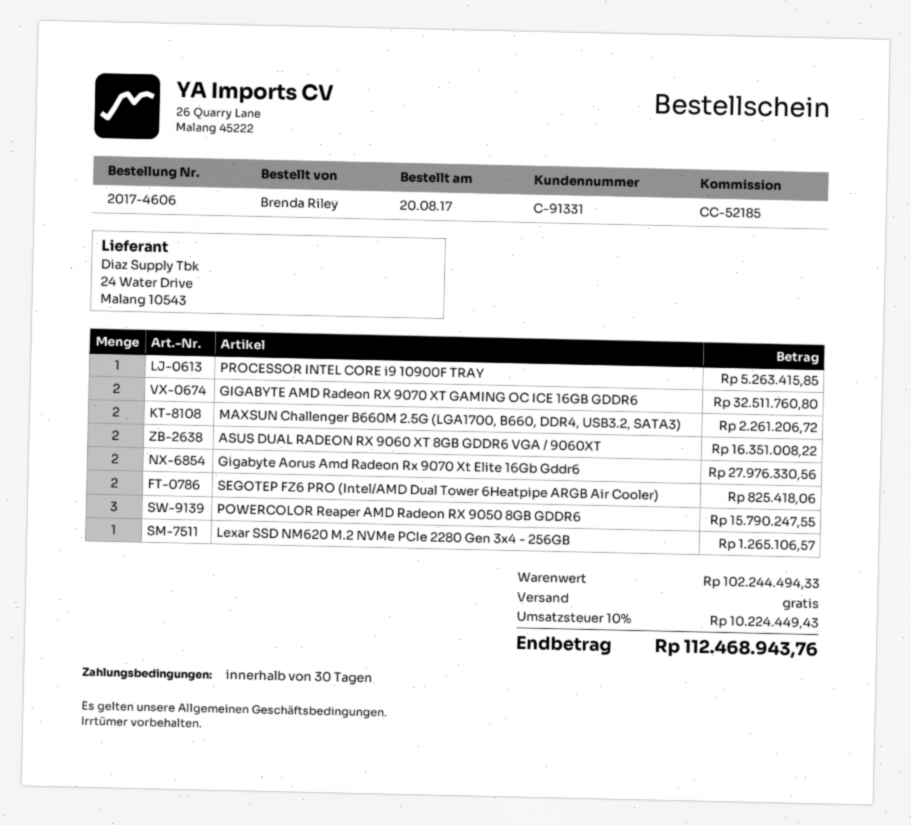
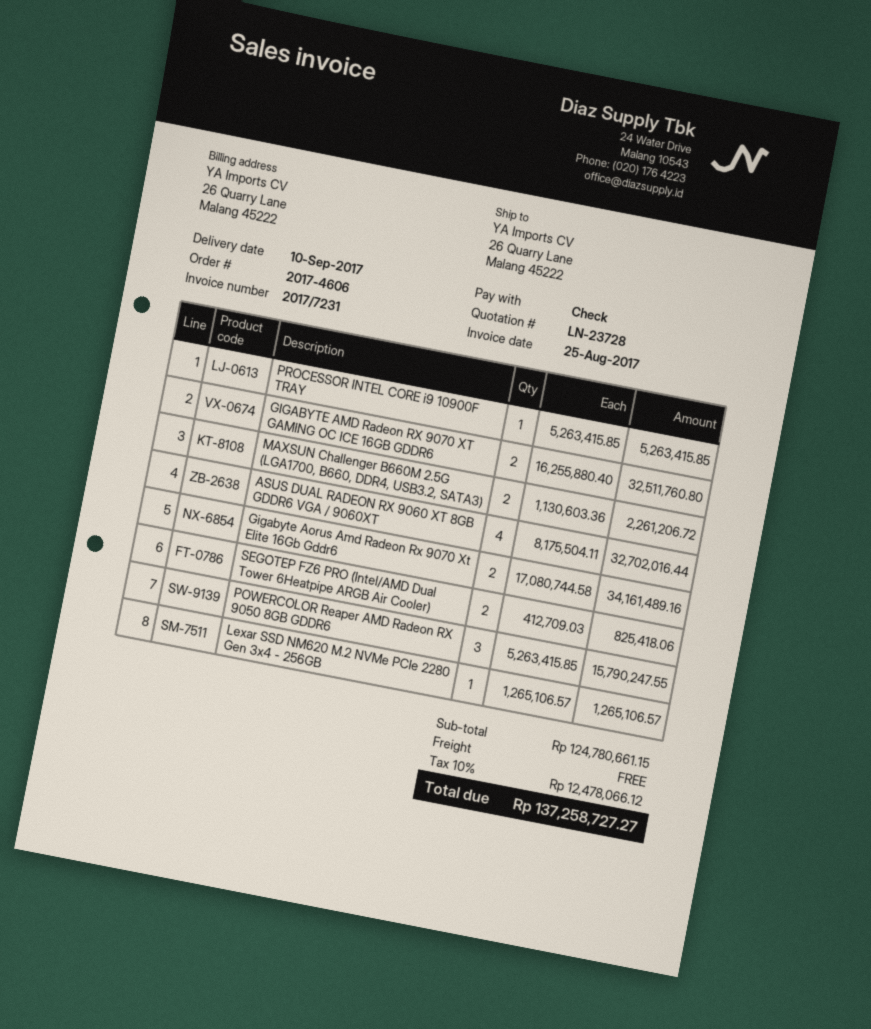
ASUS DUAL RADEON RX 9060 XT 8GB GDDR6 VGA / 9060XT: 2 for 16351008.22 -> 4 for 32702016.44
Gigabyte Aorus Amd Radeon Rx 9070 Xt Elite 16Gb Gddr6: 2 for 27976330.56 -> 2 for 34161489.16
subtotal: 102244494.33 -> 124780661.15
tax: 10% = 10224449.43 -> 10% = 12478066.12
total: 112468943.76 -> 137258727.27

